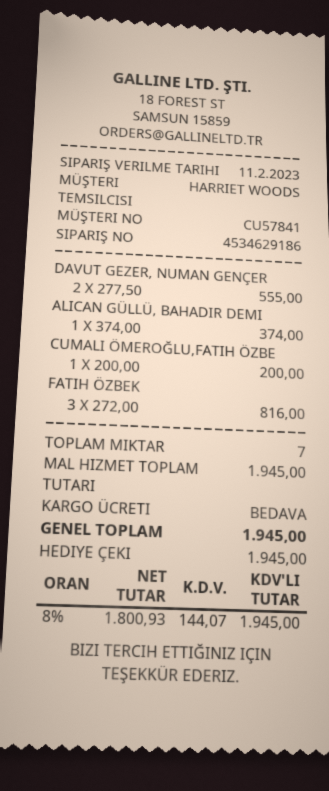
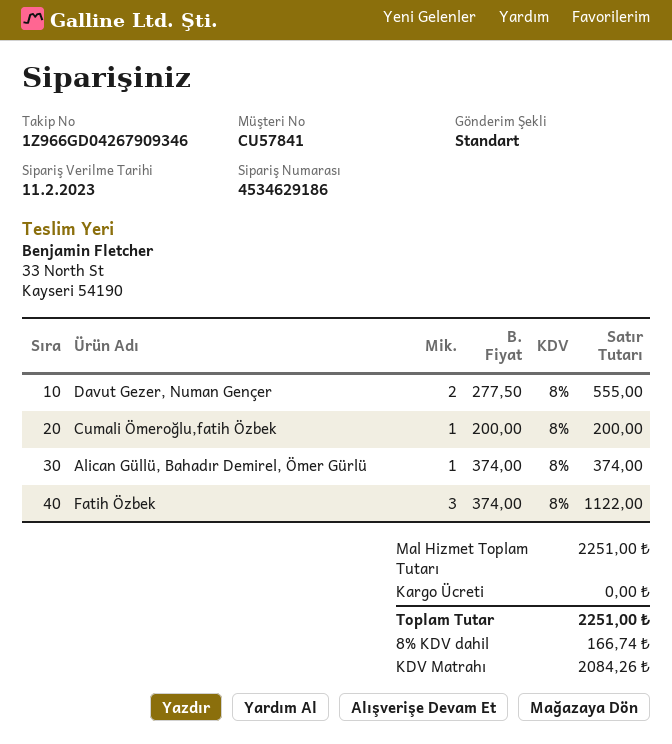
FATIH ÖZBEK: 3 x 272.00 = 816.00 -> 3 x 374.00 = 1122.00
subtotal: 1945.00 -> 2251.00
net: 1800.93 -> 2084.26
tax: 8% = 144.07 -> 8% = 166.74
total: 1945.00 -> 2251.00

